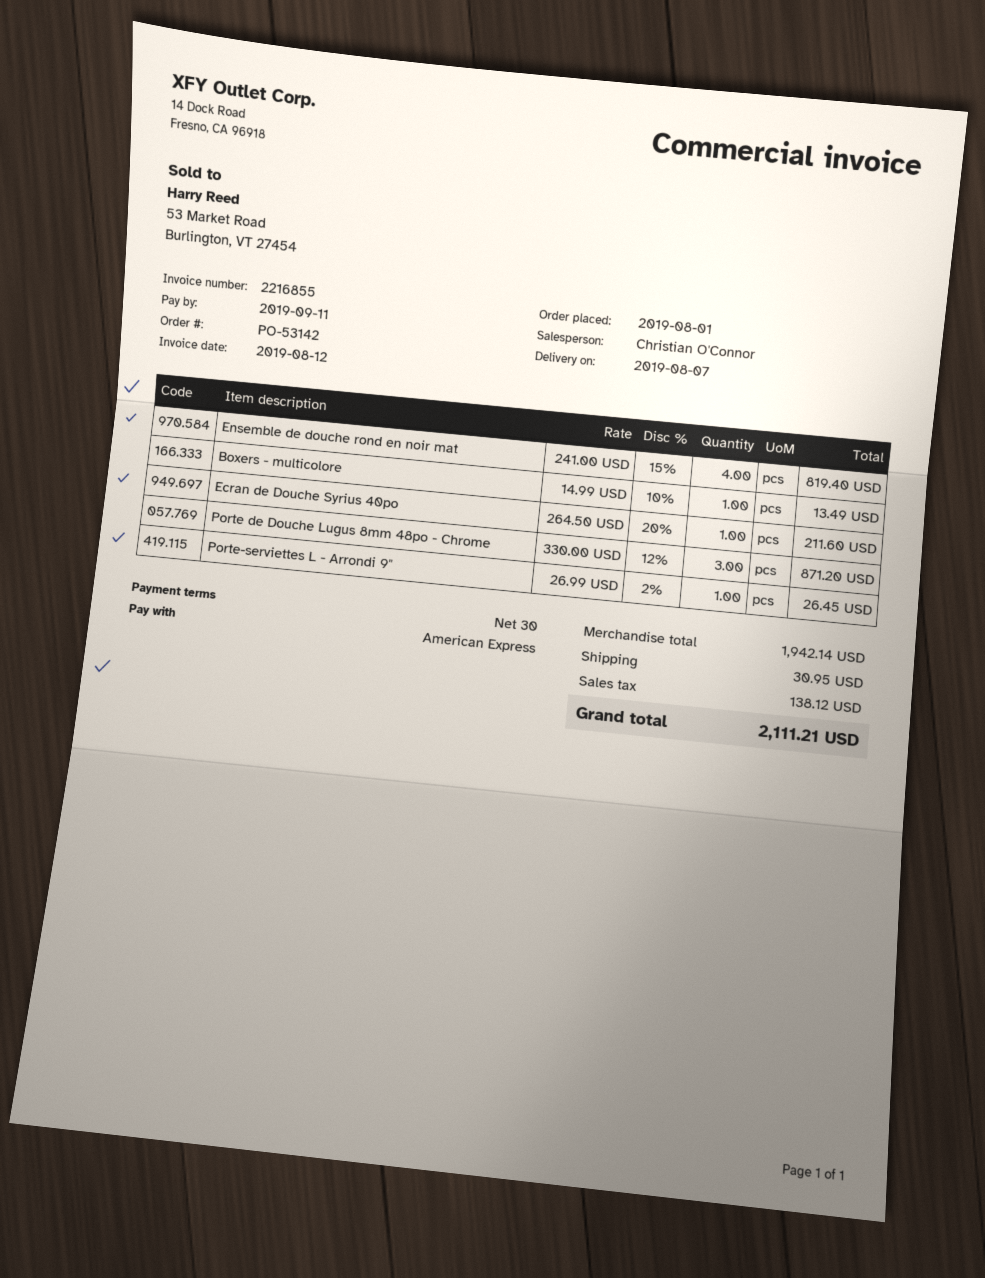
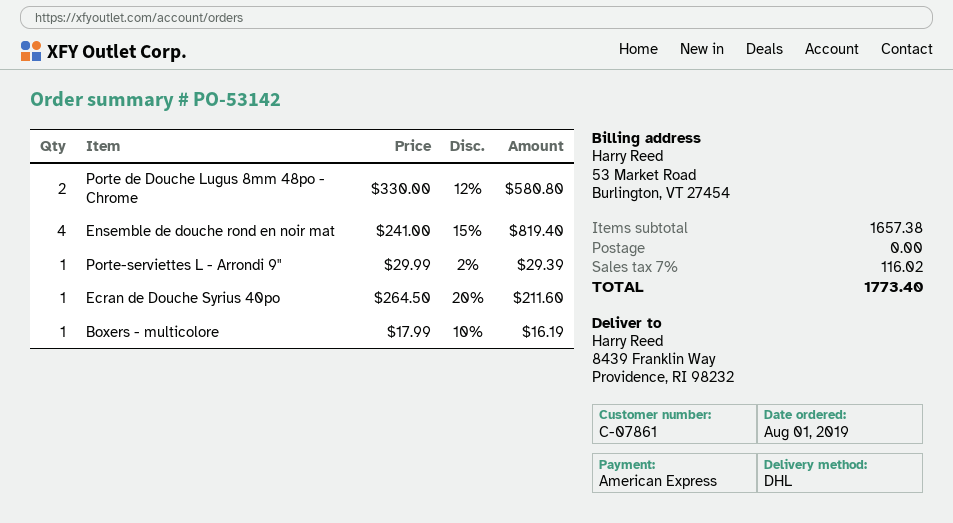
Boxers - multicolore: 1 x 14.99 - 10% = 13.49 -> 1 x 17.99 - 10% = 16.19
Porte de Douche Lugus 8mm 48po - Chrome: 3 x 330.00 - 12% = 871.20 -> 2 x 330.00 - 12% = 580.80
Porte-serviettes L - Arrondi 9": 1 x 26.99 - 2% = 26.45 -> 1 x 29.99 - 2% = 29.39
subtotal: 1942.14 -> 1657.38
shipping: 30.95 -> 0.00
tax: 138.12 -> 116.02
total: 2111.21 -> 1773.40

